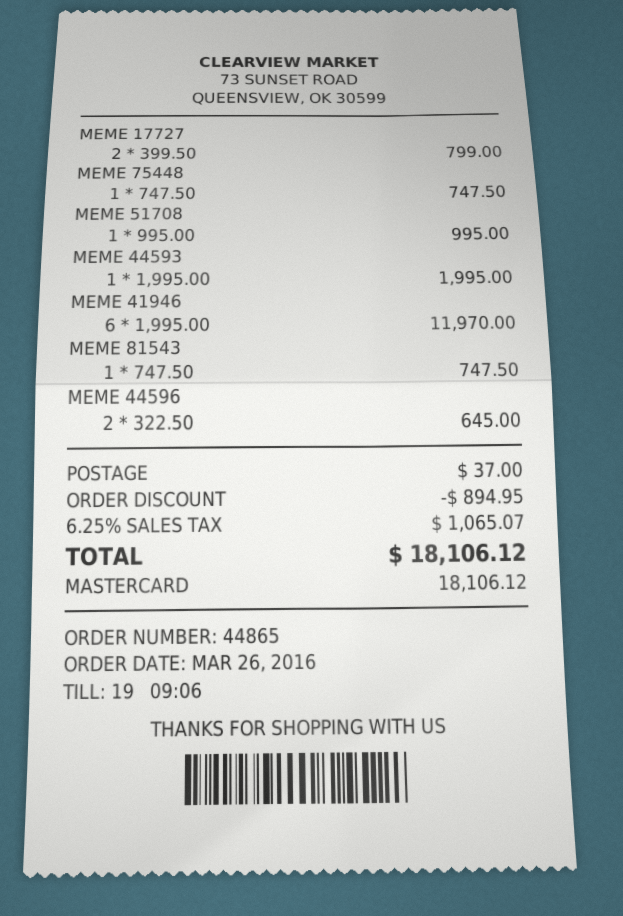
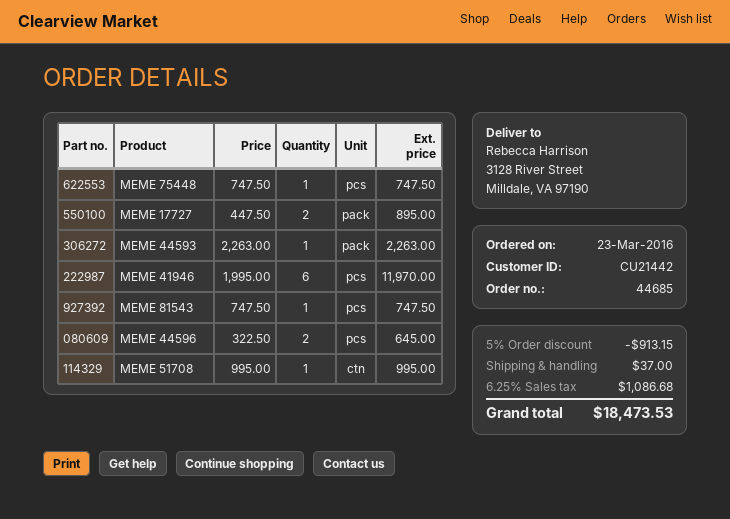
order number: 44865 -> 44685
order date: 2016-03-26 -> 2016-03-23
MEME 17727: 2 x 399.50 = 799.00 -> 2 x 447.50 = 895.00
MEME 44593: 1 x 1995.00 = 1995.00 -> 1 x 2263.00 = 2263.00
discount: 894.95 -> 913.15
tax: 6.25% = 1065.07 -> 6.25% = 1086.68
total: 18106.12 -> 18473.53

